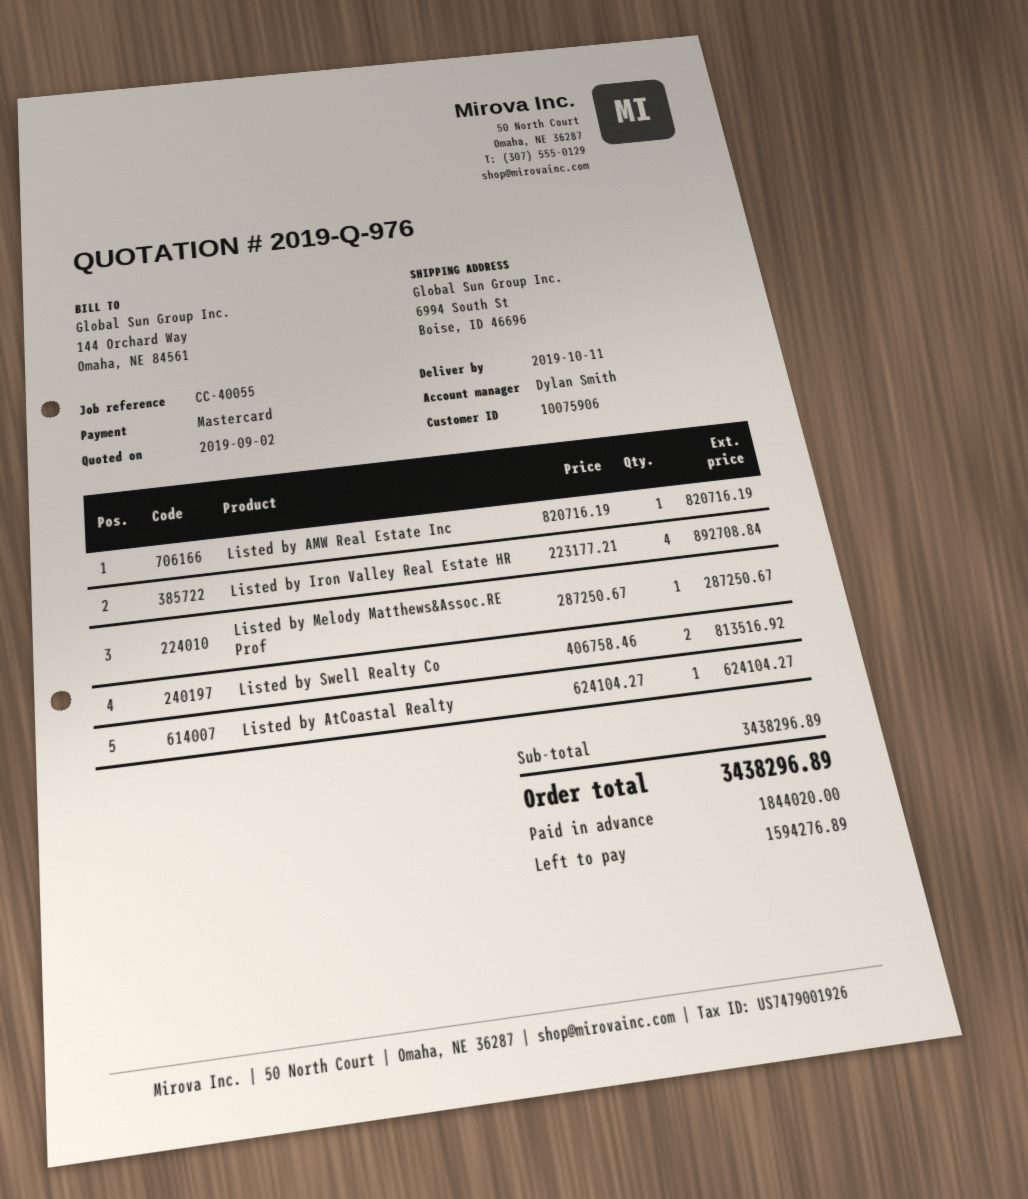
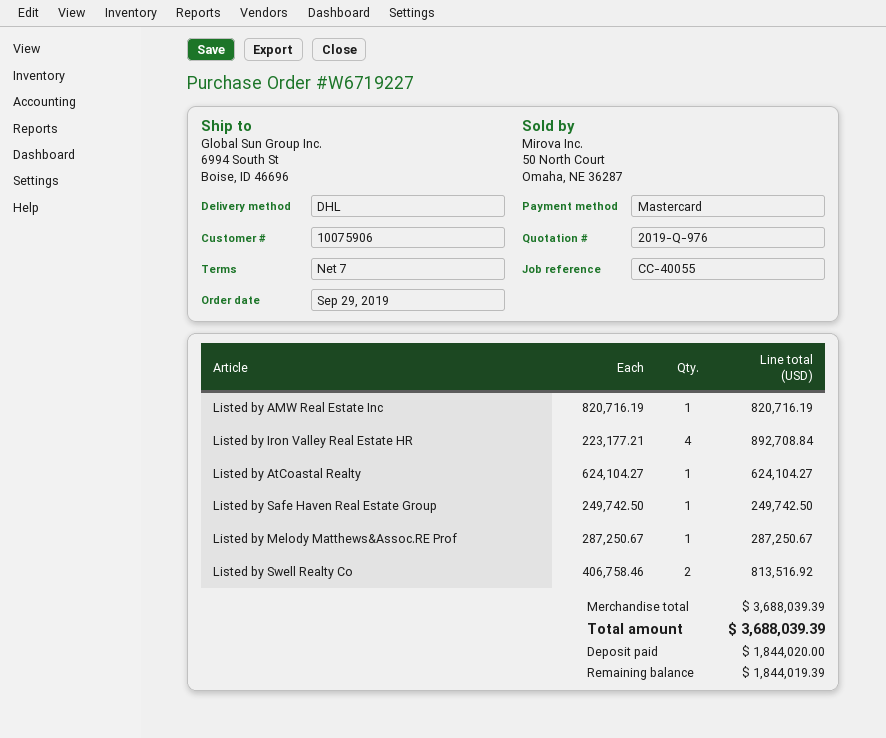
Listed by Safe Haven Real Estate Group: none -> 1 x 249742.50 = 249742.50
subtotal: 3438296.89 -> 3688039.39
total: 3438296.89 -> 3688039.39
balance: 1594276.89 -> 1844019.39

